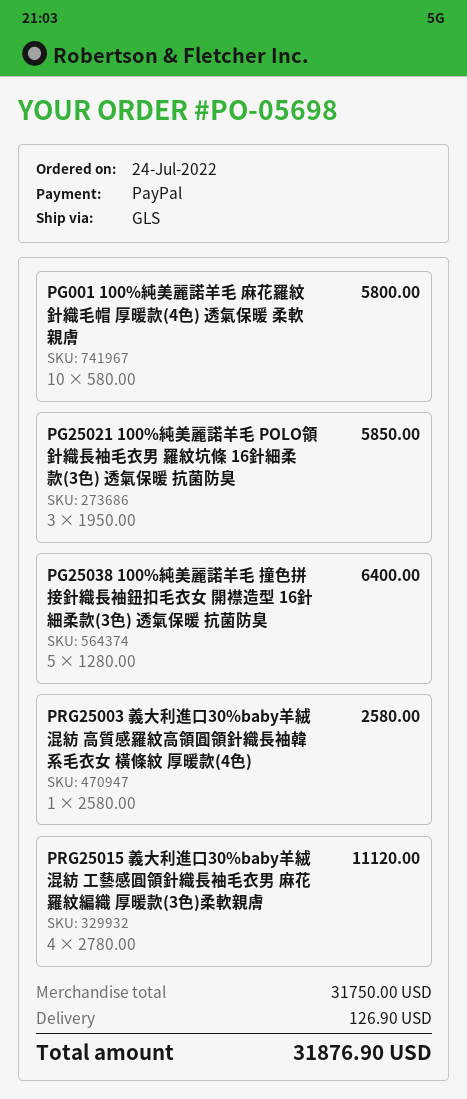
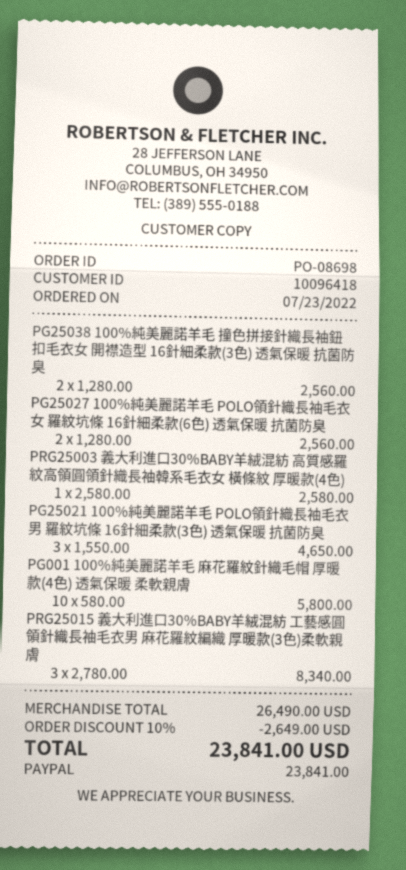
order number: PO-05698 -> PO-08698
order date: 2022-07-24 -> 2022-07-23
PG25021 100%純美麗諾羊毛 POLO領針織長袖毛衣男 羅紋坑條 16針細柔款(3色) 透氣保暖 抗菌防臭: 3 x 1950.00 = 5850.00 -> 3 x 1550.00 = 4650.00
PG25038 100%純美麗諾羊毛 撞色拼接針織長袖鈕扣毛衣女 開襟造型 16針細柔款(3色) 透氣保暖 抗菌防臭: 5 x 1280.00 = 6400.00 -> 2 x 1280.00 = 2560.00
PRG25015 義大利進口30%baby羊絨混紡 工藝感圓領針織長袖毛衣男 麻花羅紋編織 厚暖款(3色)柔軟親膚: 4 x 2780.00 = 11120.00 -> 3 x 2780.00 = 8340.00
PG25027 100%純美麗諾羊毛 POLO領針織長袖毛衣女 羅紋坑條 16針細柔款(6色) 透氣保暖 抗菌防臭: none -> 2 x 1280.00 = 2560.00
subtotal: 31750.00 -> 26490.00
discount: none -> 10% = 2649.00
shipping: 126.90 -> none
total: 31876.90 -> 23841.00

